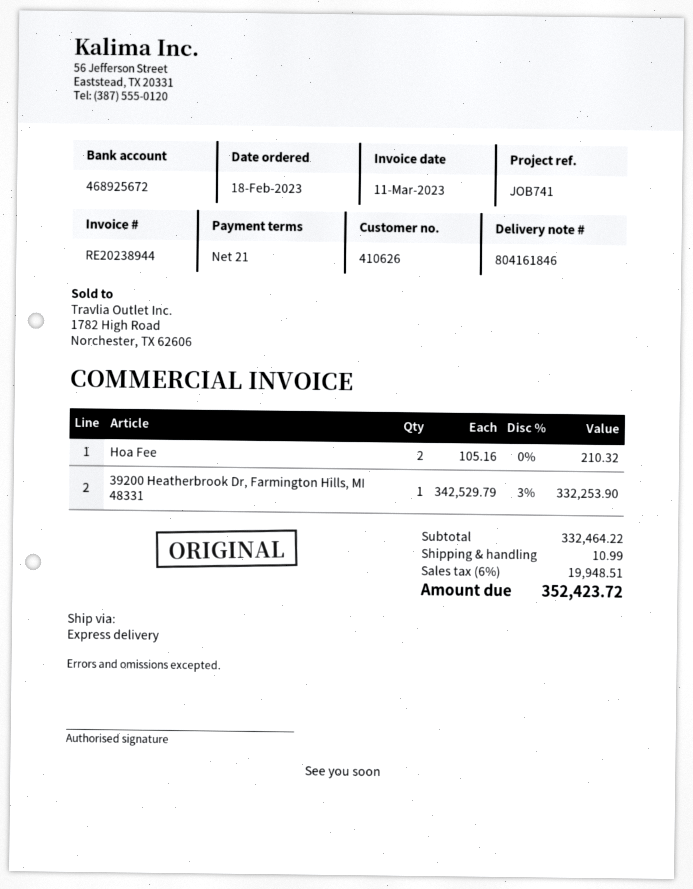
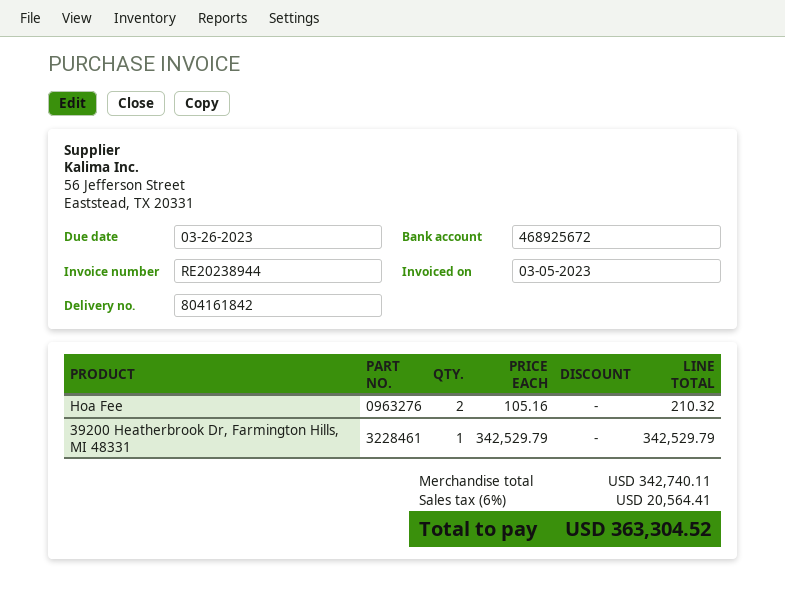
delivery note number: 804161846 -> 804161842
invoice date: 2023-03-11 -> 2023-03-05
39200 Heatherbrook Dr, Farmington Hills, MI 48331: 1 x 342529.79 - 3% = 332253.90 -> 1 x 342529.79 = 342529.79
subtotal: 332464.22 -> 342740.11
shipping: 10.99 -> none
tax: 6% = 19948.51 -> 6% = 20564.41
total: 352423.72 -> 363304.52

